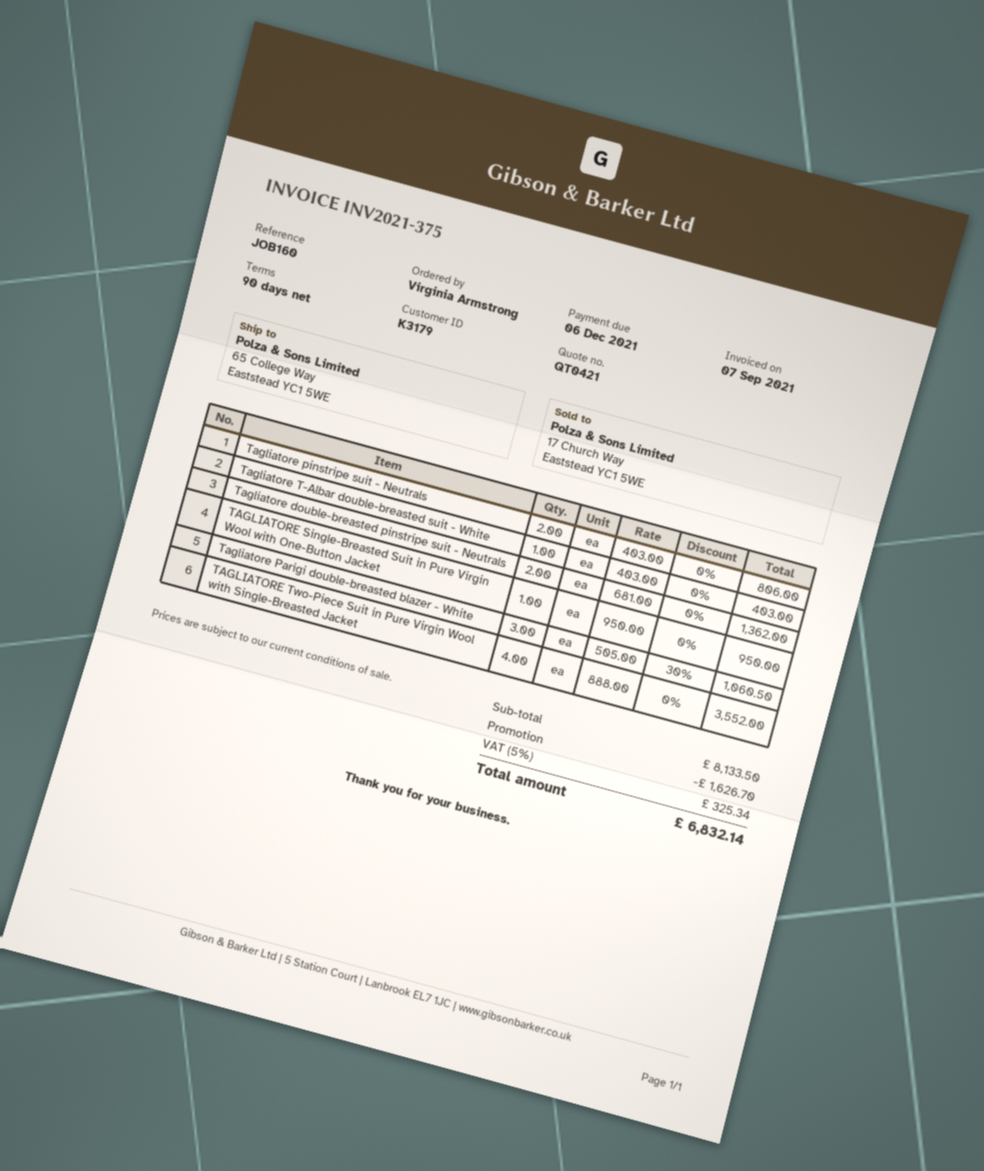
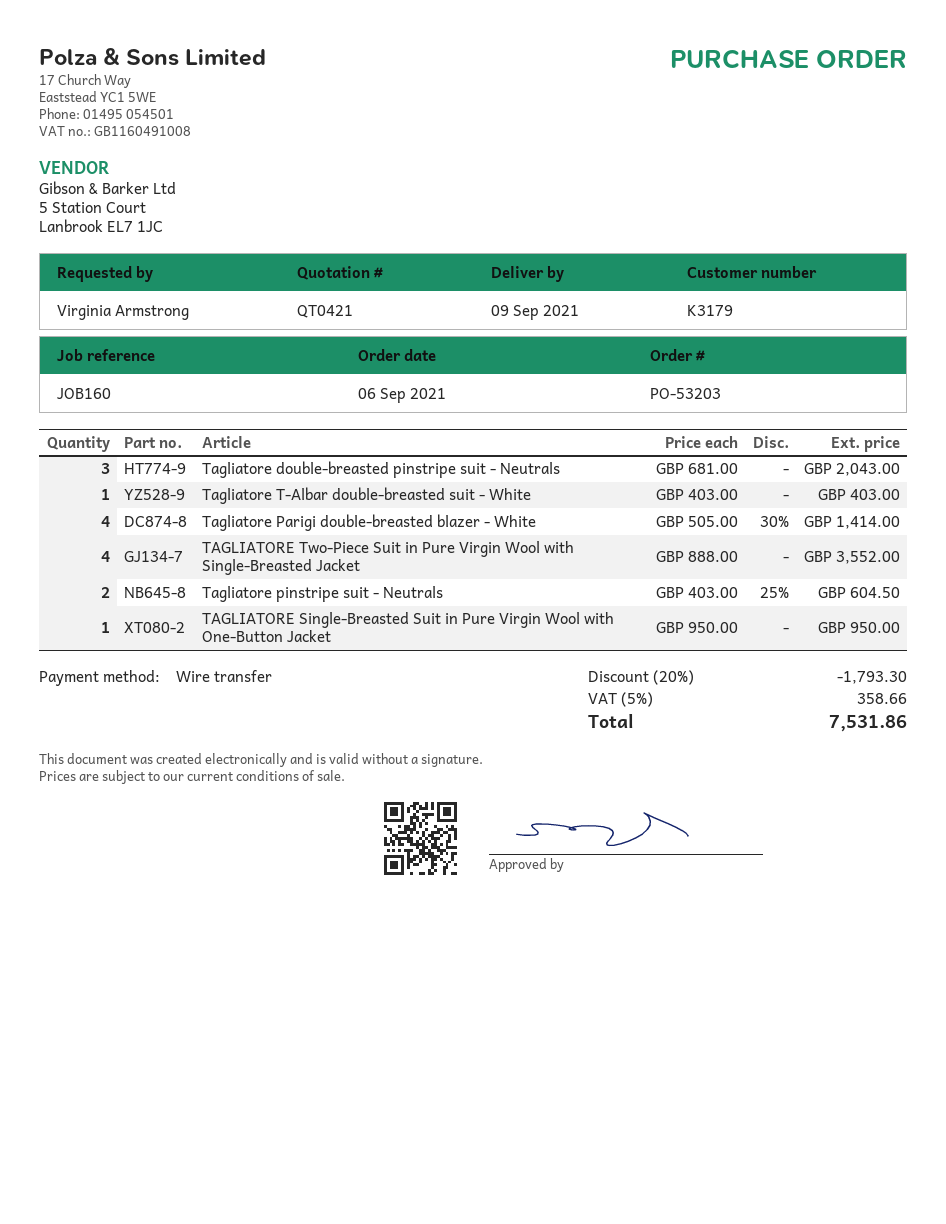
Tagliatore pinstripe suit - Neutrals: 2 x 403.00 = 806.00 -> 2 x 403.00 - 25% = 604.50
Tagliatore double-breasted pinstripe suit - Neutrals: 2 x 681.00 = 1362.00 -> 3 x 681.00 = 2043.00
Tagliatore Parigi double-breasted blazer - White: 3 x 505.00 - 30% = 1060.50 -> 4 x 505.00 - 30% = 1414.00
discount: 1626.70 -> 1793.30
tax: 5% = 325.34 -> 5% = 358.66
total: 6832.14 -> 7531.86

